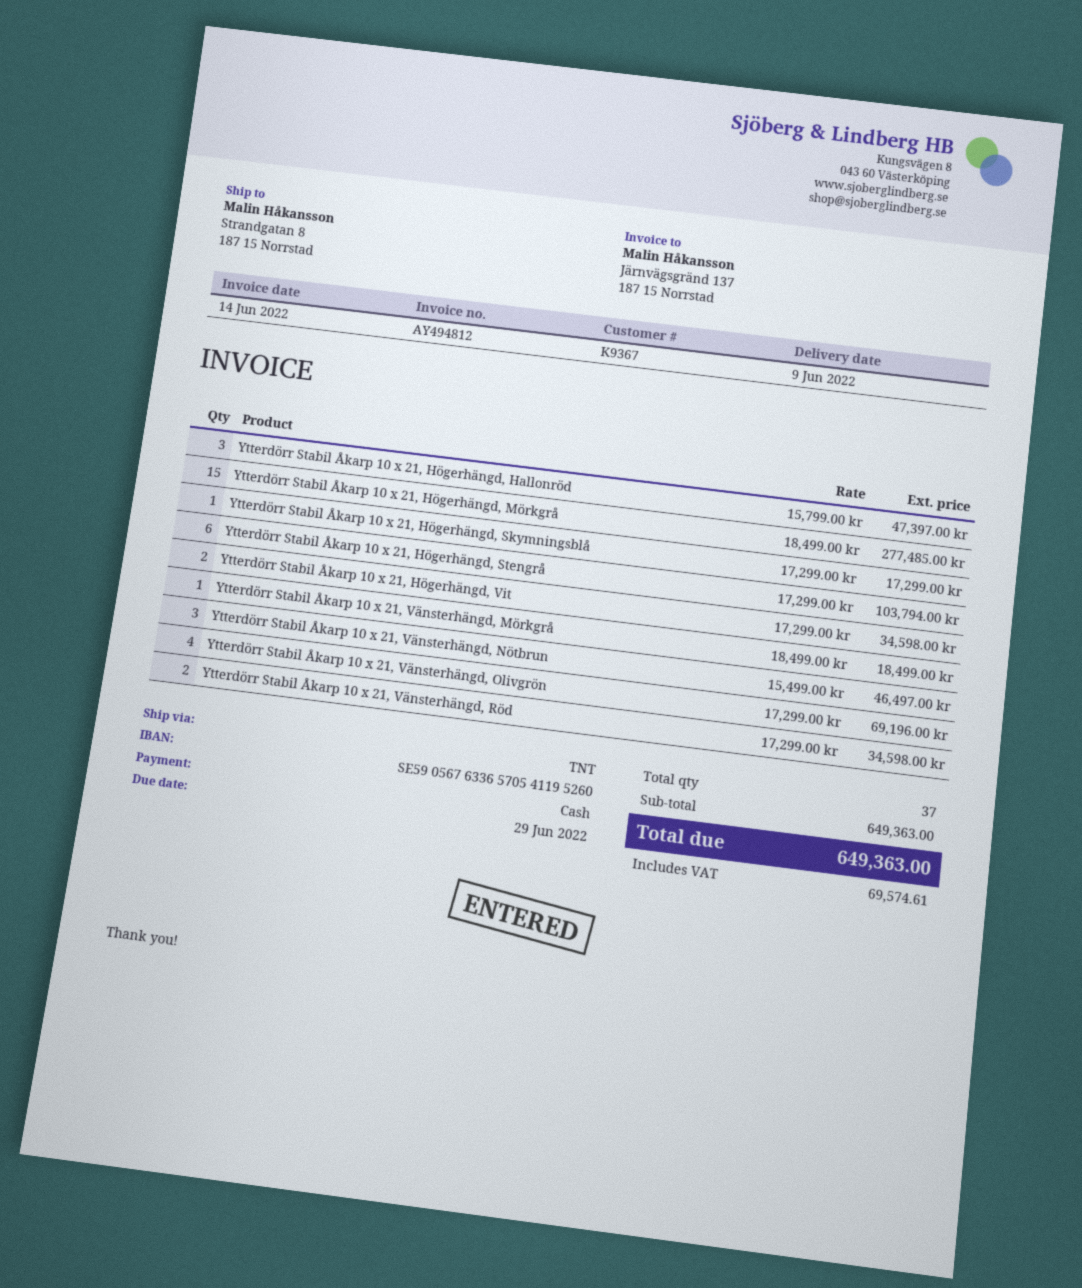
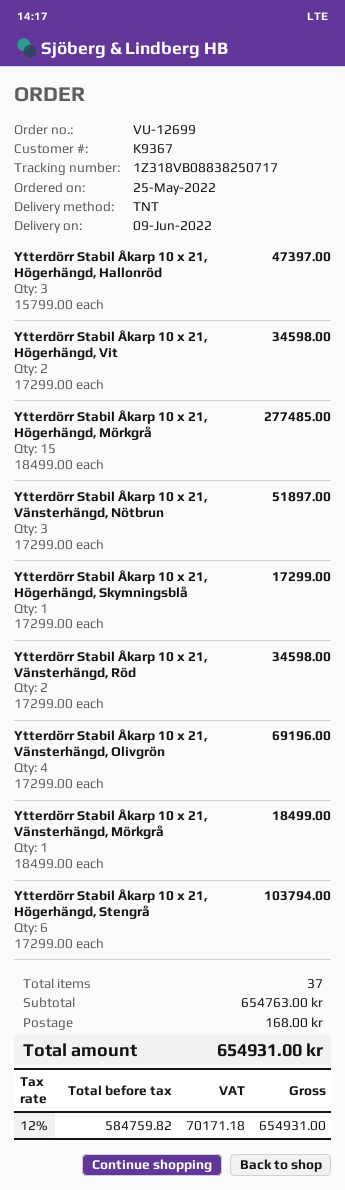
Ytterdörr Stabil Åkarp 10 x 21, Vänsterhängd, Nötbrun: 3 x 15499.00 = 46497.00 -> 3 x 17299.00 = 51897.00
subtotal: 649363.00 -> 654763.00
shipping: none -> 168.00
tax: 69574.61 -> 70171.18
total: 649363.00 -> 654931.00

